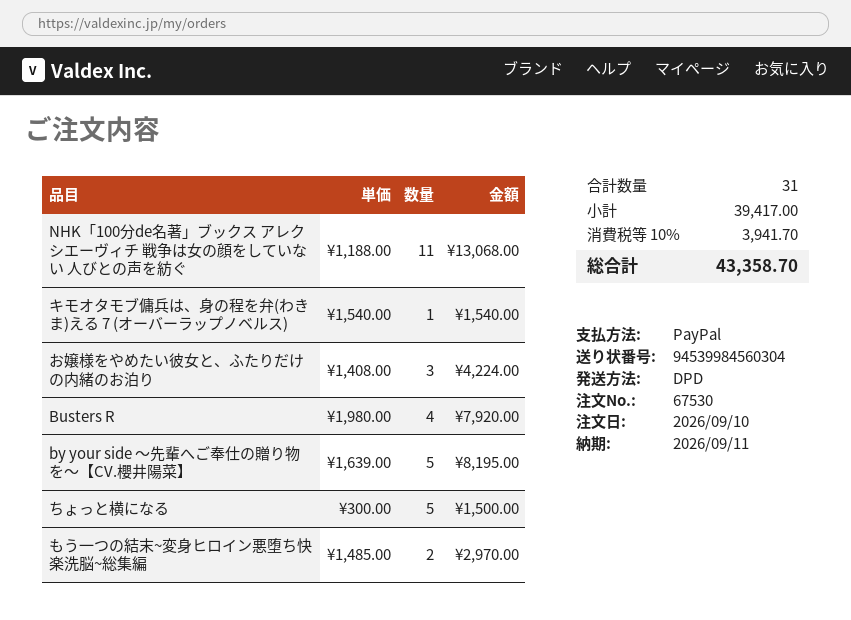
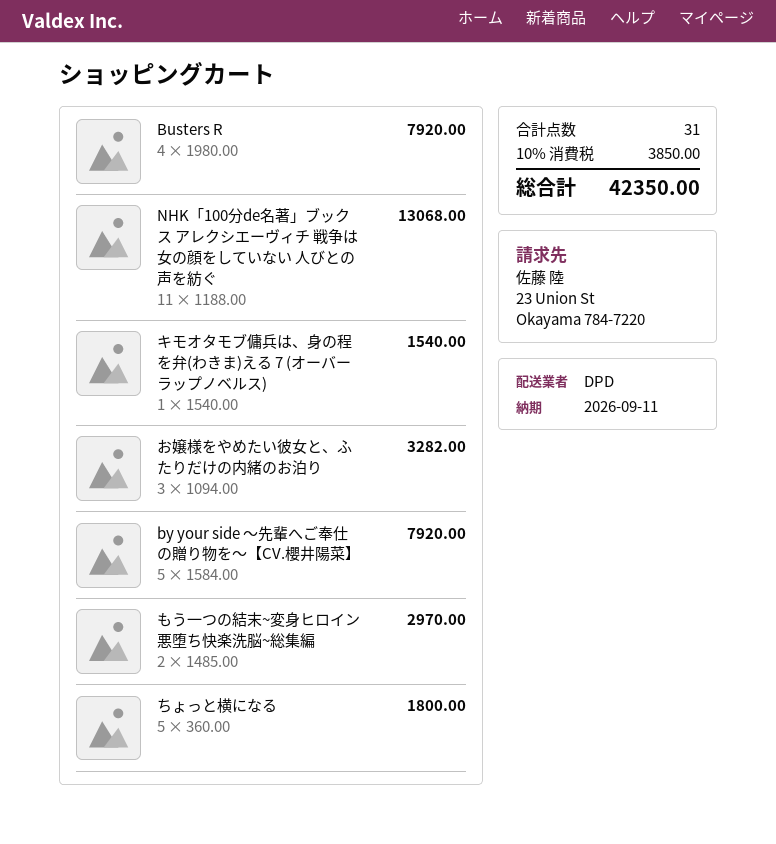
お嬢様をやめたい彼女と、ふたりだけの内緒のお泊り: 3 x 1408.00 = 4224.00 -> 3 x 1094.00 = 3282.00
by your side 〜先輩へご奉仕の贈り物を〜【CV.櫻井陽菜】: 5 x 1639.00 = 8195.00 -> 5 x 1584.00 = 7920.00
ちょっと横になる: 5 x 300.00 = 1500.00 -> 5 x 360.00 = 1800.00
tax: 10% = 3941.70 -> 10% = 3850.00
total: 43358.70 -> 42350.00

